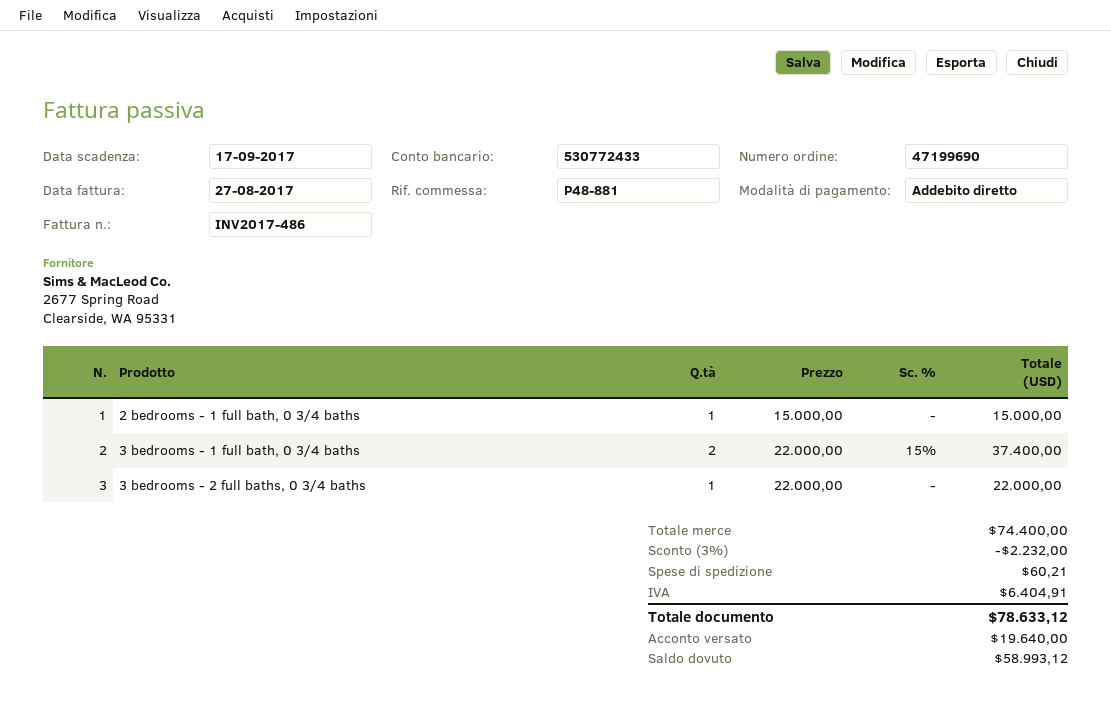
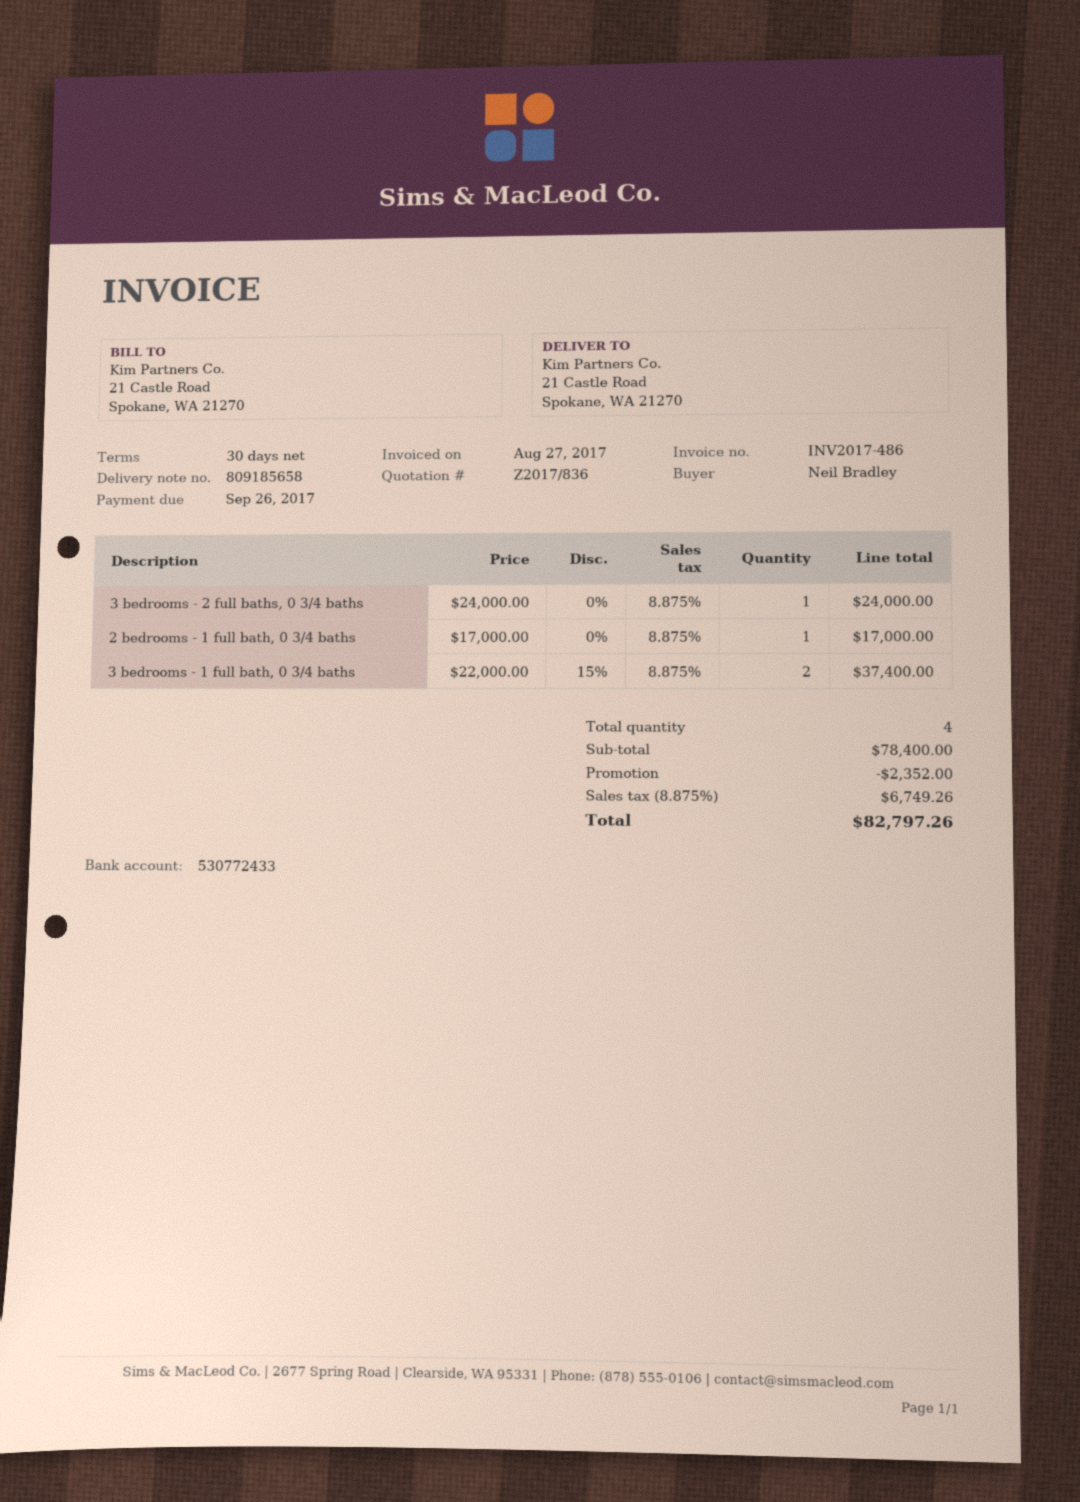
due date: 2017-09-17 -> 2017-09-26
2 bedrooms - 1 full bath, 0 3/4 baths: 1 x 15000.00 = 15000.00 -> 1 x 17000.00 = 17000.00
3 bedrooms - 2 full baths, 0 3/4 baths: 1 x 22000.00 = 22000.00 -> 1 x 24000.00 = 24000.00
subtotal: 74400.00 -> 78400.00
discount: 2232.00 -> 2352.00
shipping: 60.21 -> none
tax: 6404.91 -> 6749.26
total: 78633.12 -> 82797.26

